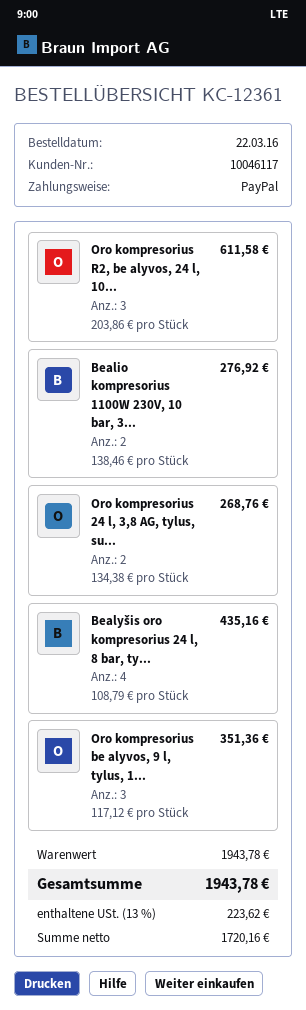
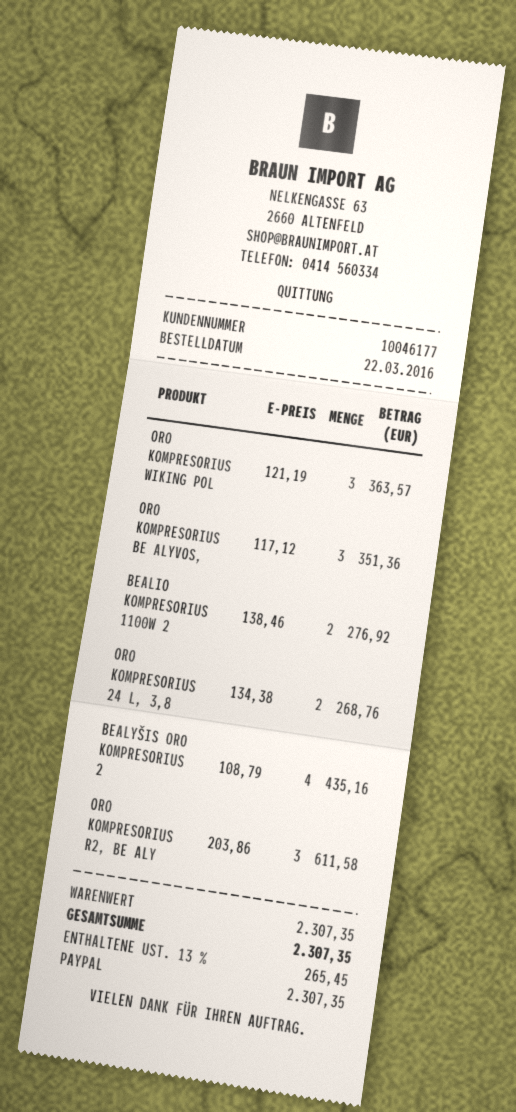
customer number: 10046117 -> 10046177
ORO KOMPRESORIUS WIKING POL: none -> 3 x 121.19 = 363.57
subtotal: 1943.78 -> 2307.35
tax: 13% = 223.62 -> 13% = 265.45
total: 1943.78 -> 2307.35

